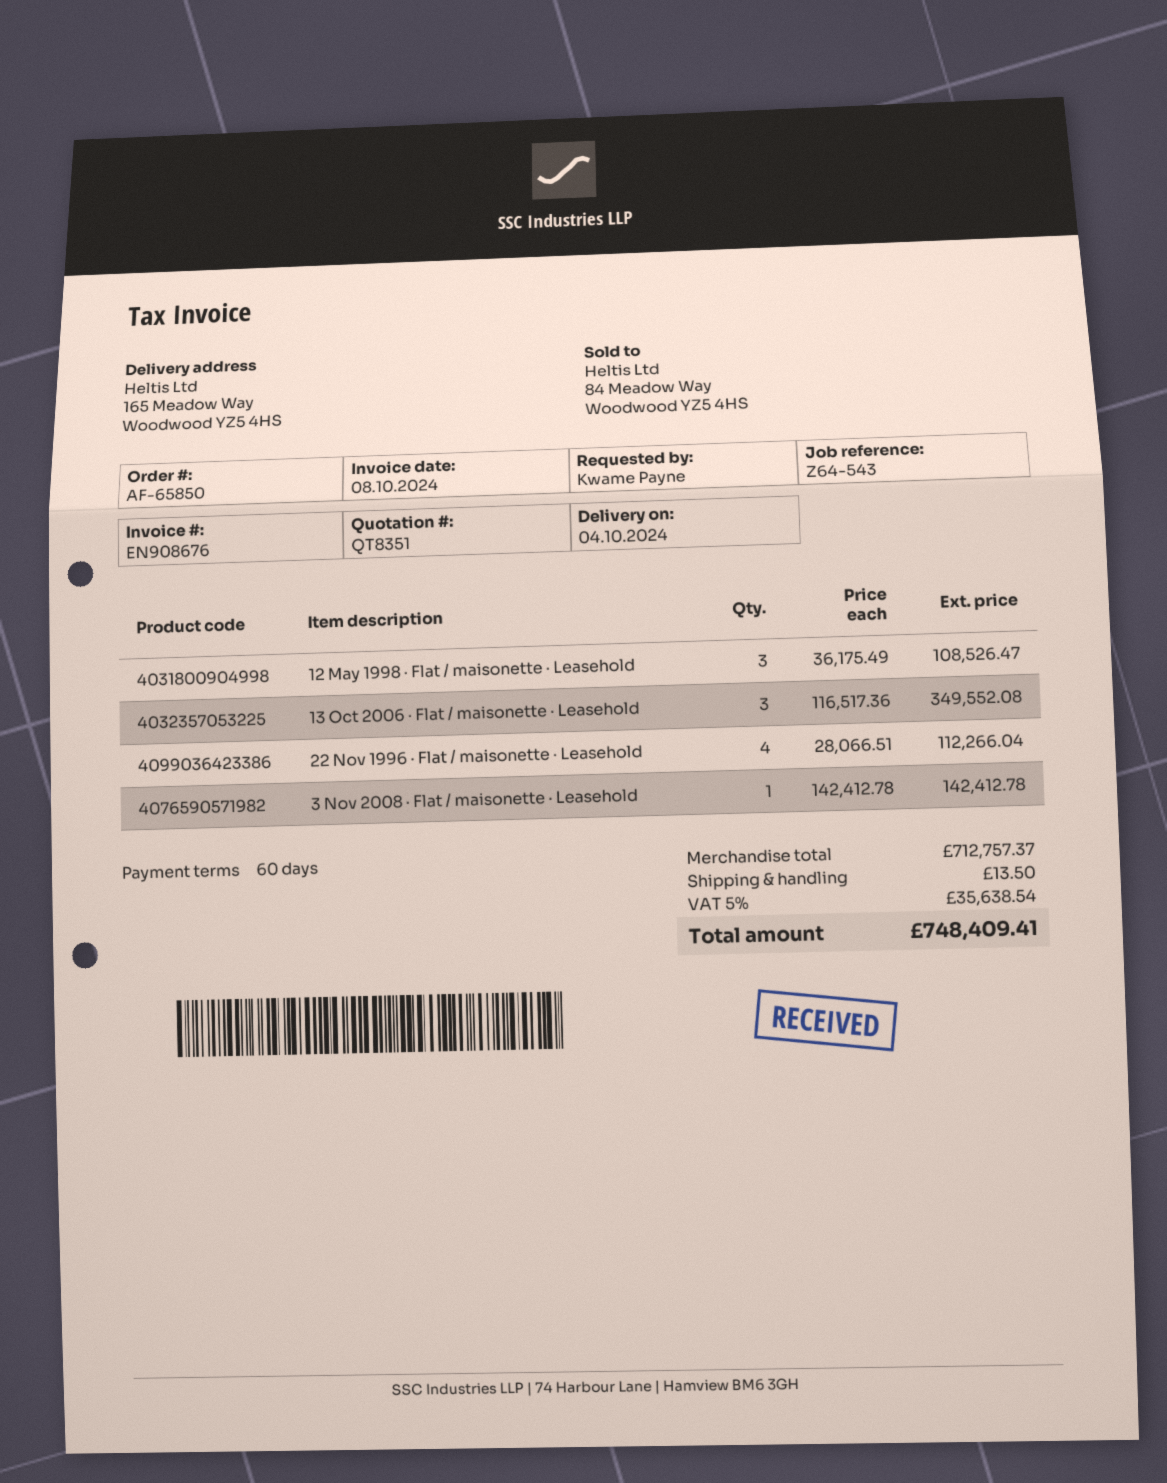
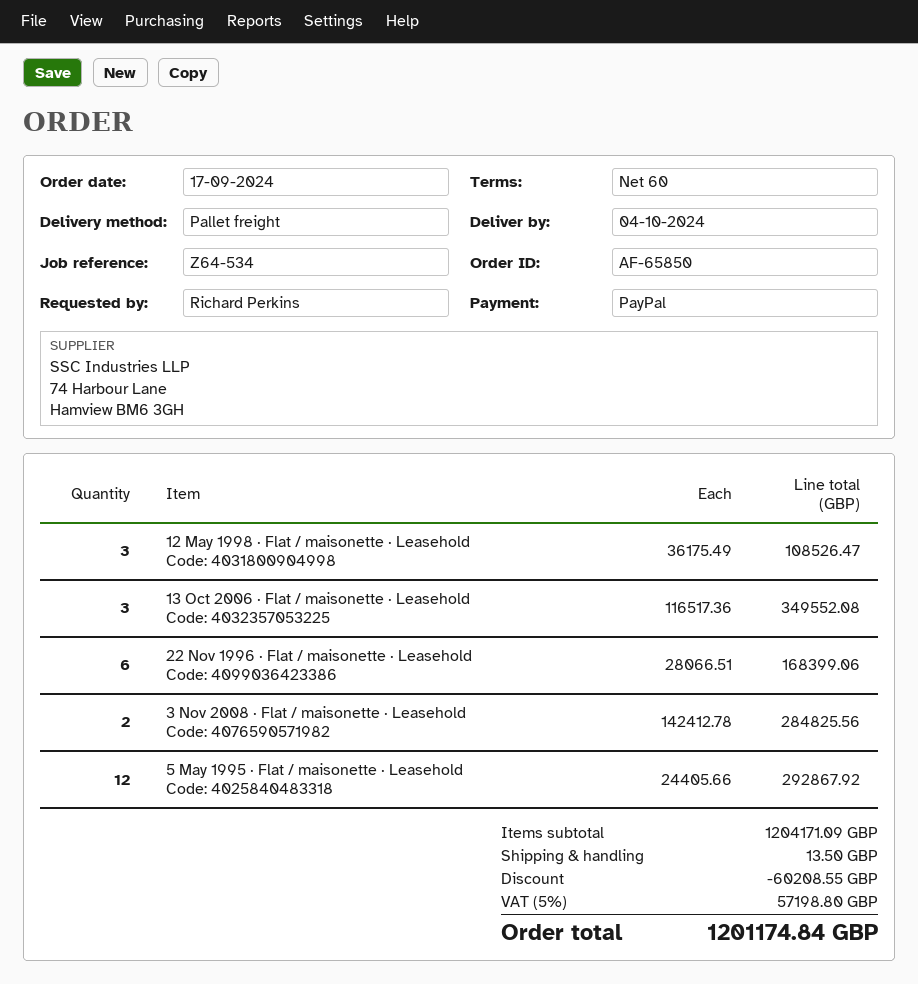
reference: Z64-543 -> Z64-534
ordered by: Kwame Payne -> Richard Perkins
22 Nov 1996 · Flat / maisonette · Leasehold: 4 x 28066.51 = 112266.04 -> 6 x 28066.51 = 168399.06
3 Nov 2008 · Flat / maisonette · Leasehold: 1 x 142412.78 = 142412.78 -> 2 x 142412.78 = 284825.56
5 May 1995 · Flat / maisonette · Leasehold: none -> 12 x 24405.66 = 292867.92
subtotal: 712757.37 -> 1204171.09
discount: none -> 60208.55
tax: 5% = 35638.54 -> 5% = 57198.80
total: 748409.41 -> 1201174.84

